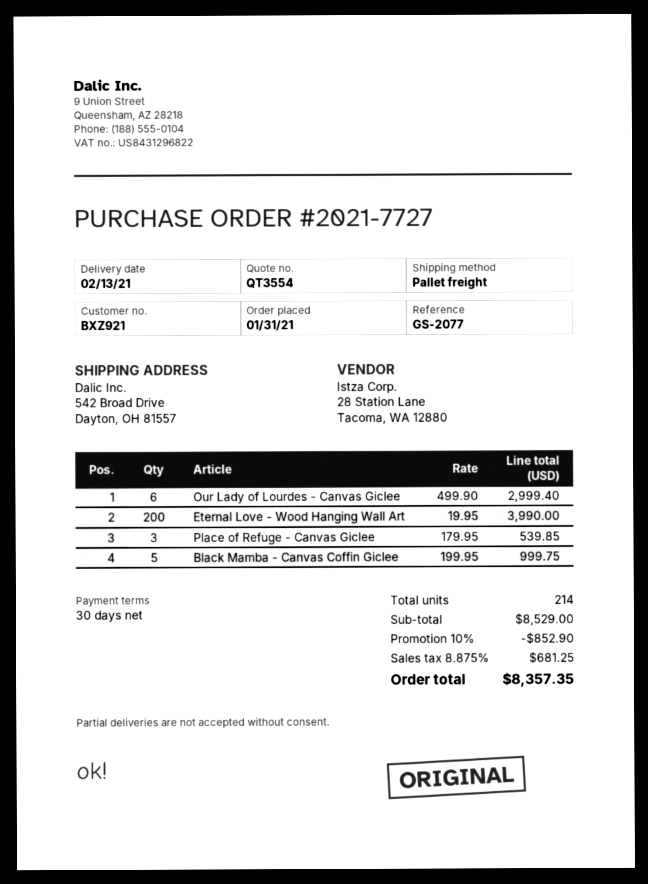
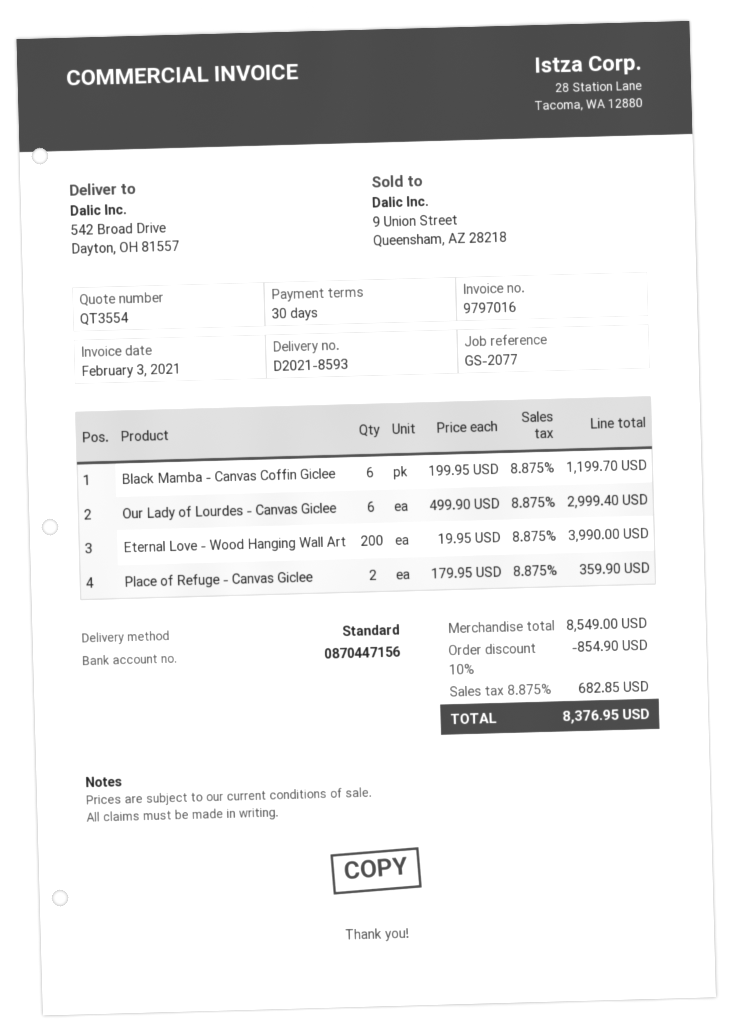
shipping method: pallet freight -> standard
Place of Refuge - Canvas Giclee: 3 x 179.95 = 539.85 -> 2 x 179.95 = 359.90
Black Mamba - Canvas Coffin Giclee: 5 x 199.95 = 999.75 -> 6 x 199.95 = 1199.70
subtotal: 8529.00 -> 8549.00
discount: 10% = 852.90 -> 10% = 854.90
tax: 8.875% = 681.25 -> 8.875% = 682.85
total: 8357.35 -> 8376.95

